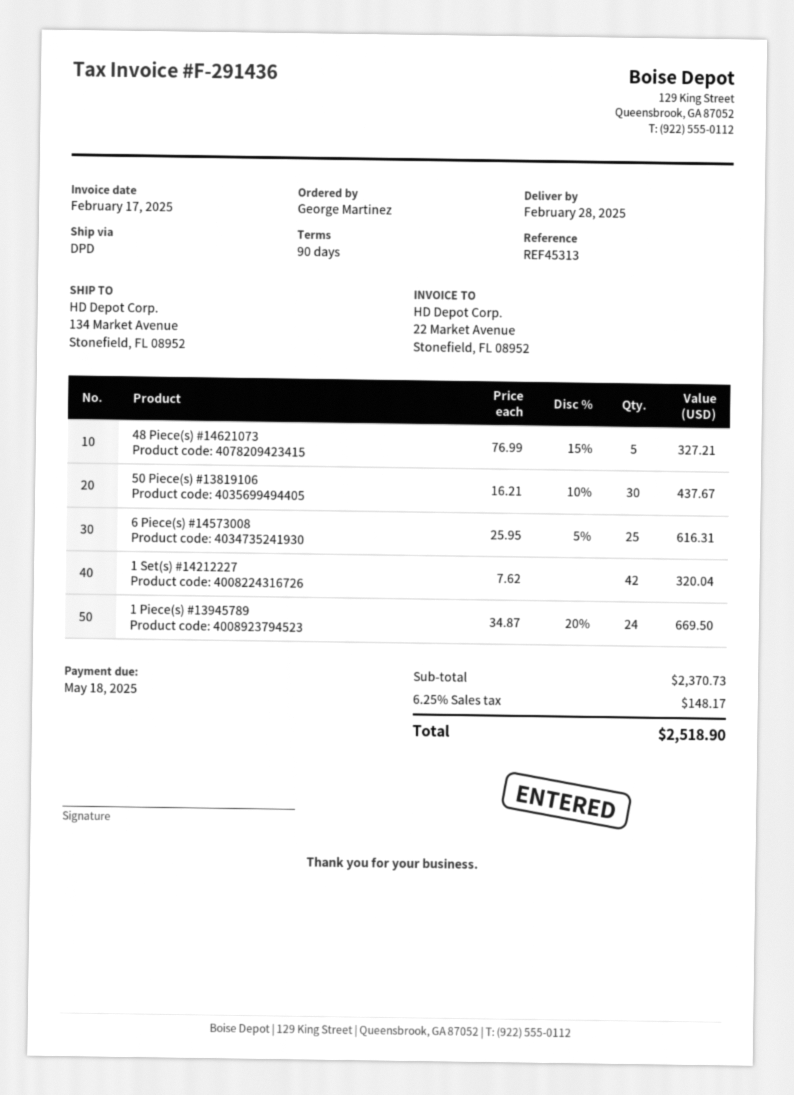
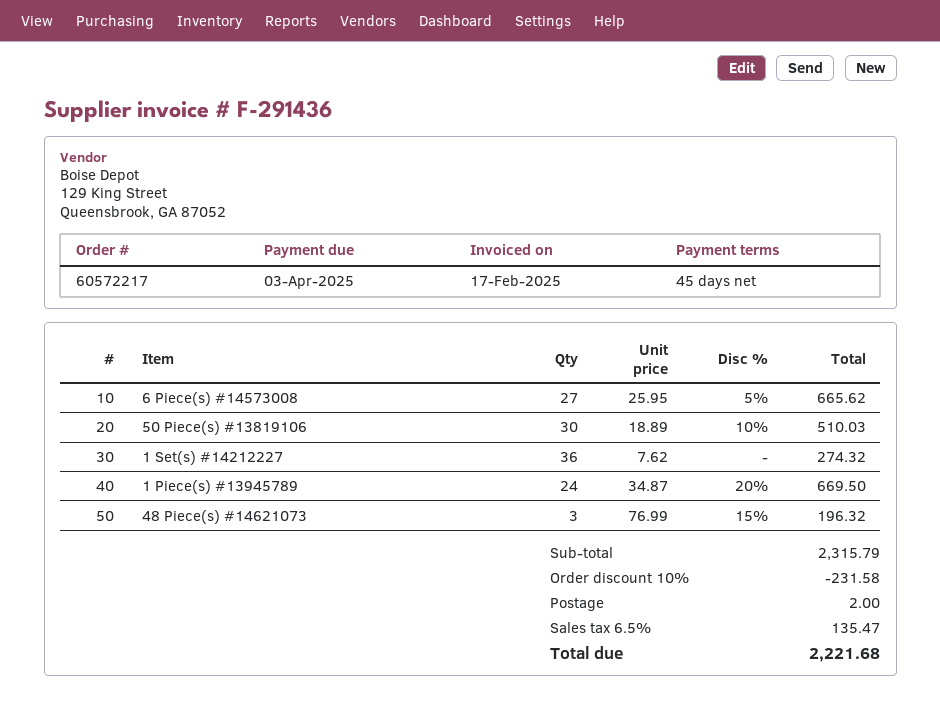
payment terms: 90 days -> 45 days
due date: 2025-05-18 -> 2025-04-03
48 Piece(s) #14621073: 5 x 76.99 - 15% = 327.21 -> 3 x 76.99 - 15% = 196.32
50 Piece(s) #13819106: 30 x 16.21 - 10% = 437.67 -> 30 x 18.89 - 10% = 510.03
6 Piece(s) #14573008: 25 x 25.95 - 5% = 616.31 -> 27 x 25.95 - 5% = 665.62
1 Set(s) #14212227: 42 x 7.62 = 320.04 -> 36 x 7.62 = 274.32
subtotal: 2370.73 -> 2315.79
discount: none -> 10% = 231.58
shipping: none -> 2.00
tax: 6.25% = 148.17 -> 6.5% = 135.47
total: 2518.90 -> 2221.68

